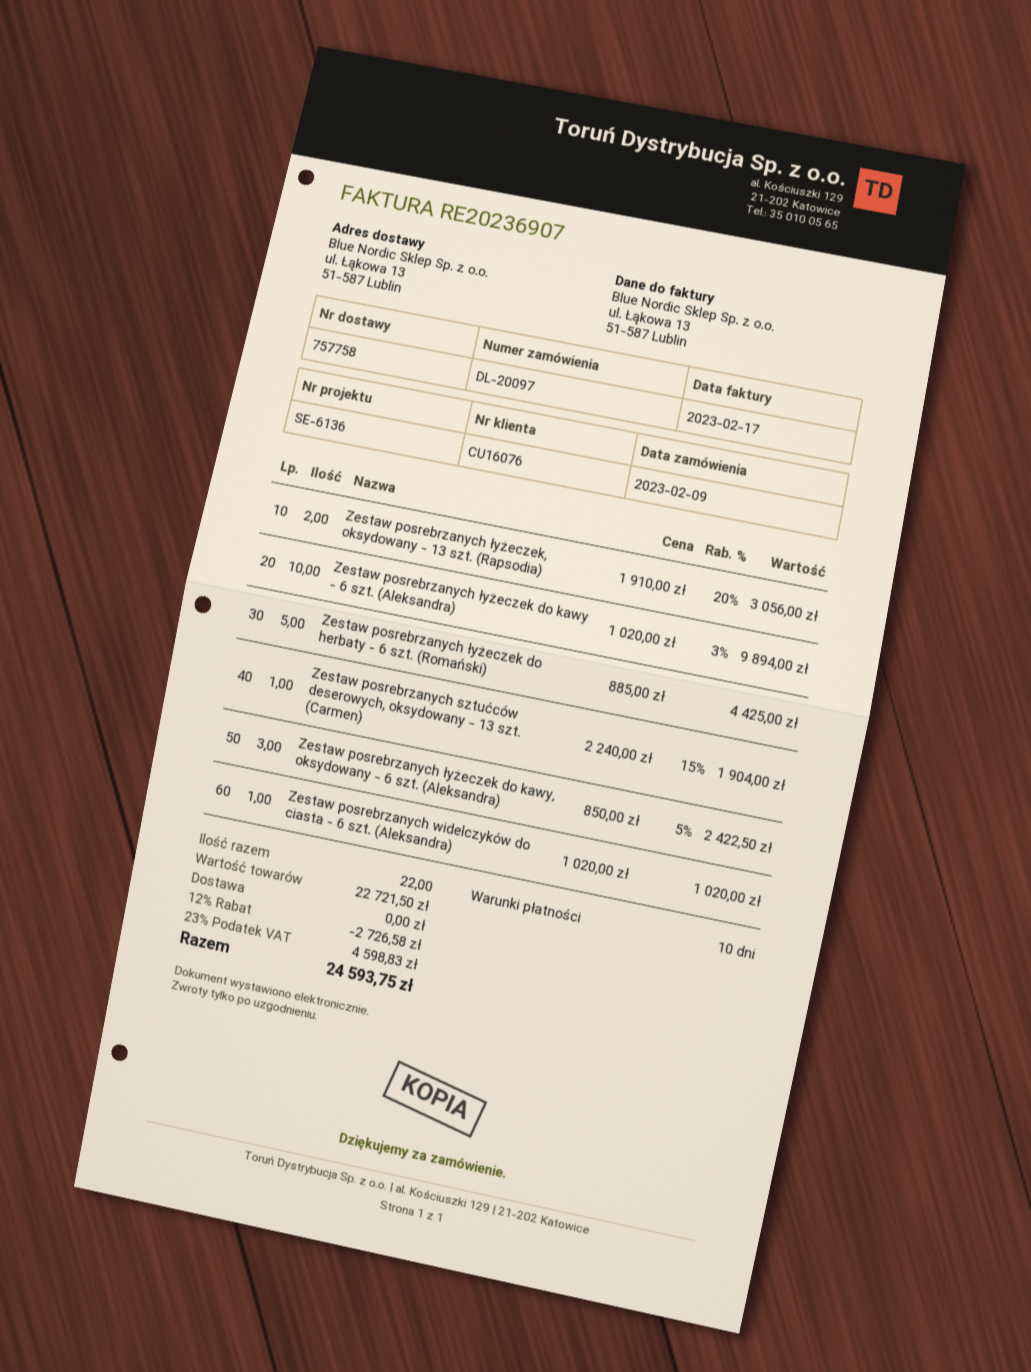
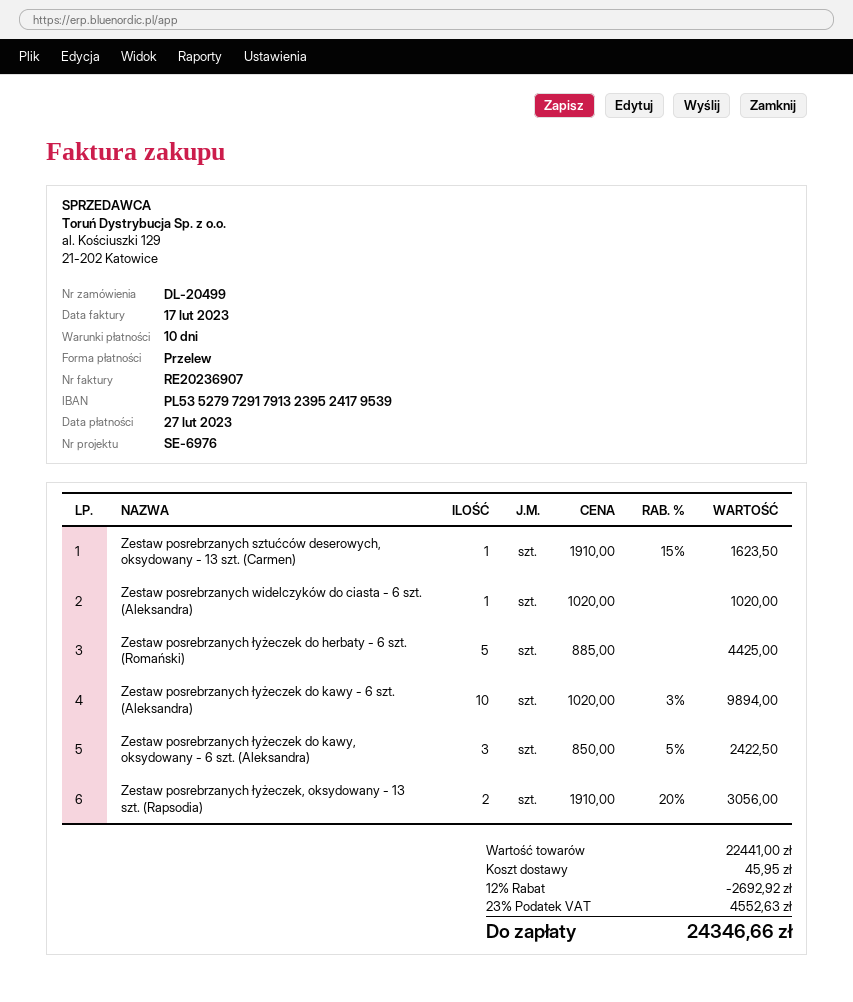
order number: DL-20097 -> DL-20499
reference: SE-6136 -> SE-6976
Zestaw posrebrzanych sztućców deserowych, oksydowany - 13 szt. (Carmen): 1 x 2240.00 - 15% = 1904.00 -> 1 x 1910.00 - 15% = 1623.50
subtotal: 22721.50 -> 22441.00
discount: 12% = 2726.58 -> 12% = 2692.92
shipping: 0.00 -> 45.95
tax: 23% = 4598.83 -> 23% = 4552.63
total: 24593.75 -> 24346.66

